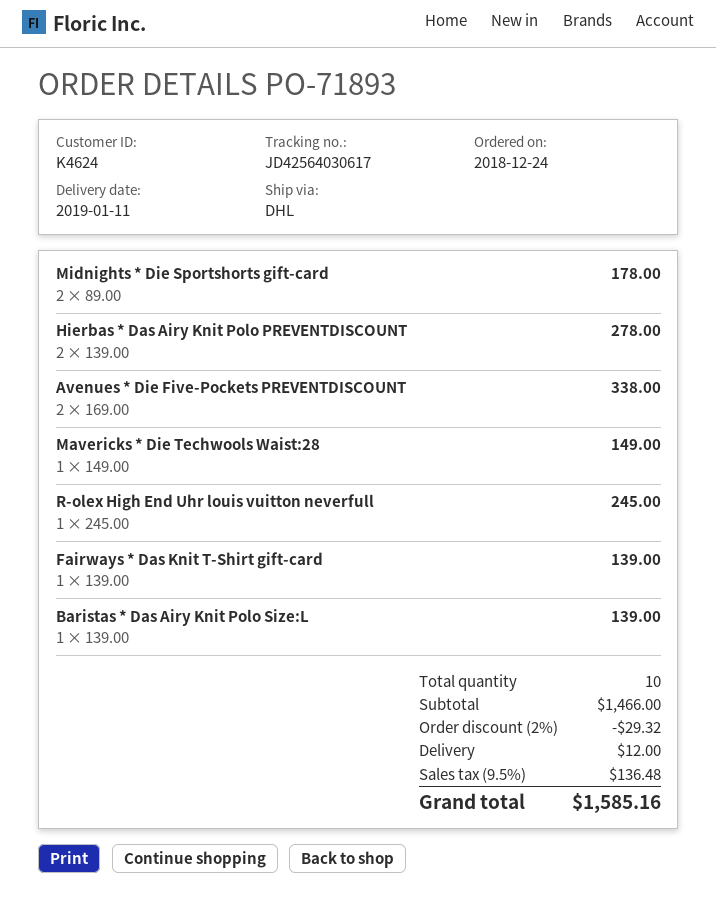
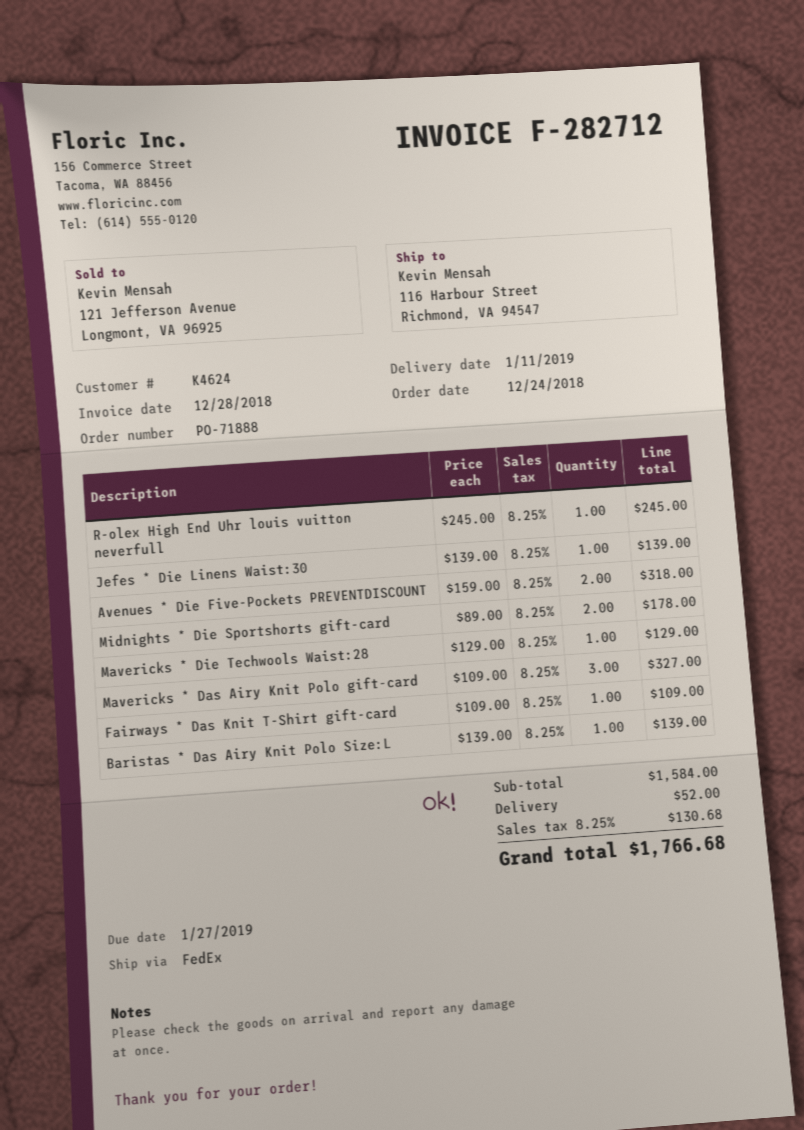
order number: PO-71893 -> PO-71888
shipping method: DHL -> FedEx
Hierbas * Das Airy Knit Polo PREVENTDISCOUNT: 2 x 139.00 = 278.00 -> none
Avenues * Die Five-Pockets PREVENTDISCOUNT: 2 x 169.00 = 338.00 -> 2 x 159.00 = 318.00
Mavericks * Die Techwools Waist:28: 1 x 149.00 = 149.00 -> 1 x 129.00 = 129.00
Fairways * Das Knit T-Shirt gift-card: 1 x 139.00 = 139.00 -> 1 x 109.00 = 109.00
Jefes * Die Linens Waist:30: none -> 1 x 139.00 = 139.00
Mavericks * Das Airy Knit Polo gift-card: none -> 3 x 109.00 = 327.00
subtotal: 1466.00 -> 1584.00
discount: 2% = 29.32 -> none
shipping: 12.00 -> 52.00
tax: 9.5% = 136.48 -> 8.25% = 130.68
total: 1585.16 -> 1766.68

